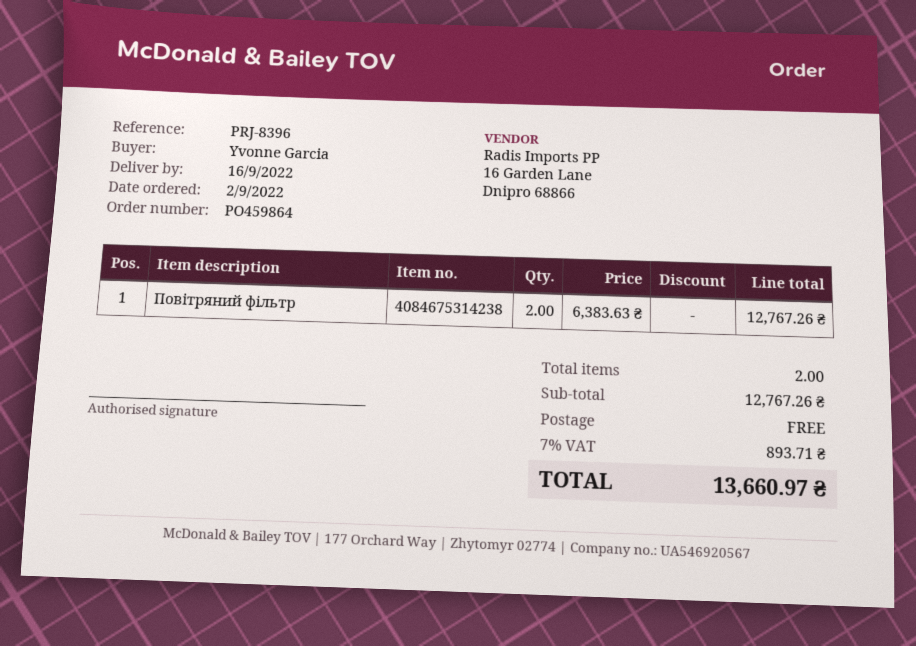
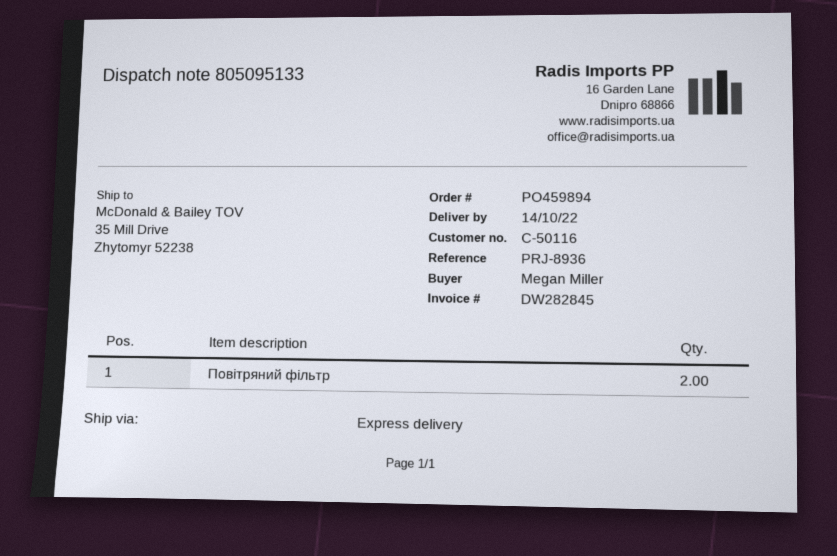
order number: PO459864 -> PO459894
delivery date: 2022-09-16 -> 2022-10-14
reference: PRJ-8396 -> PRJ-8936
ordered by: Yvonne Garcia -> Megan Miller

